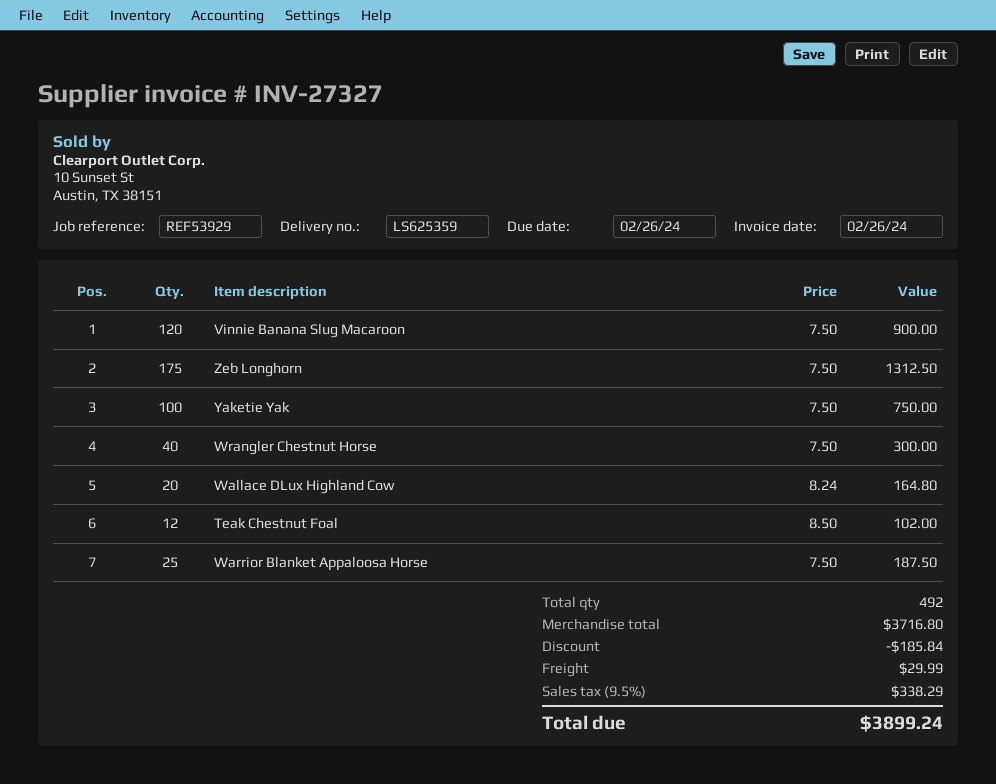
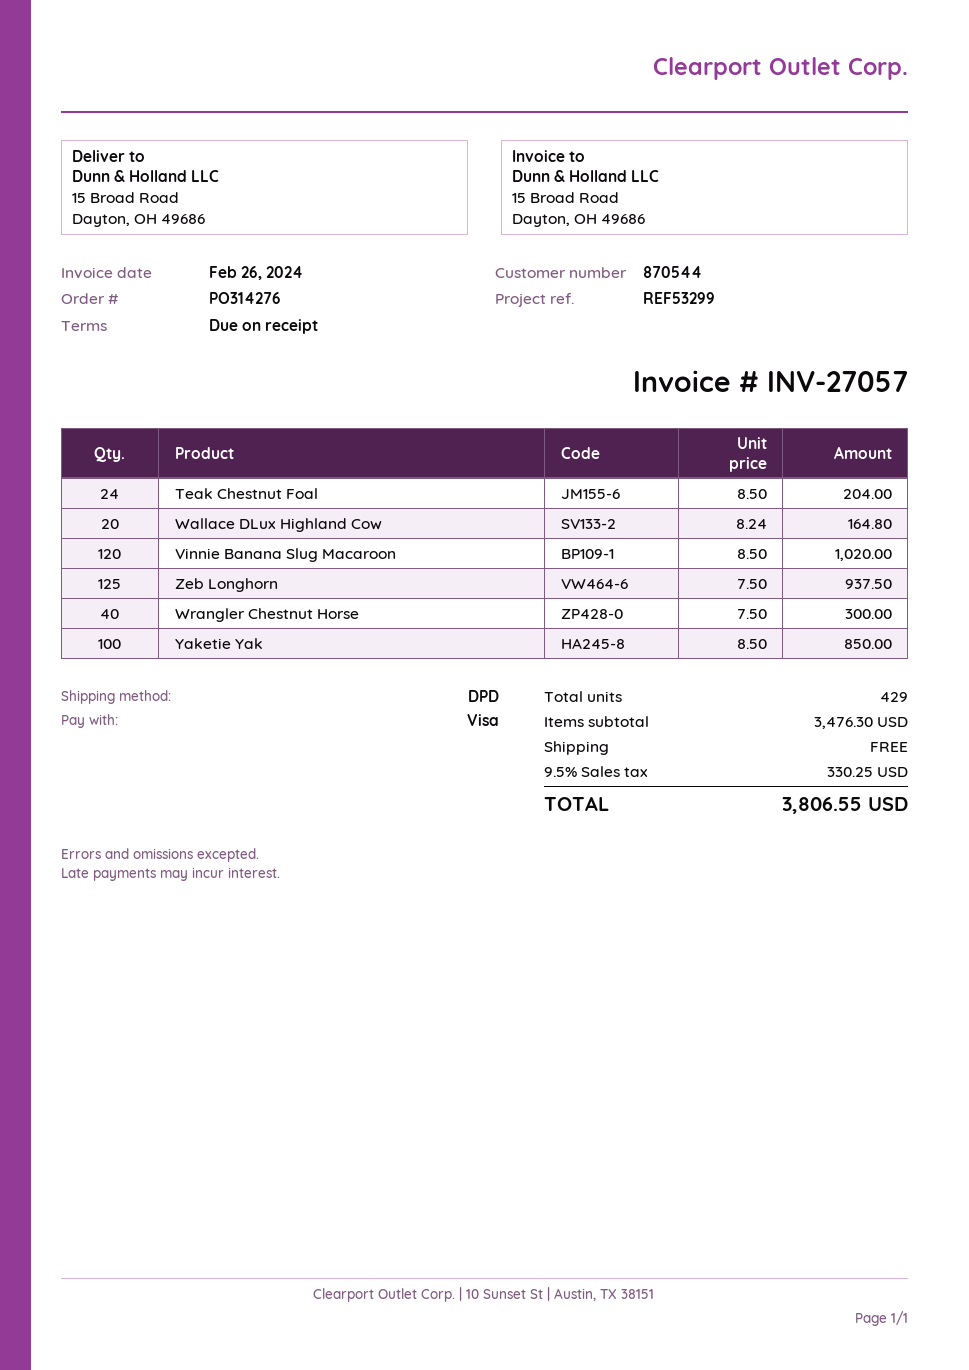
invoice number: INV-27327 -> INV-27057
reference: REF53929 -> REF53299
Vinnie Banana Slug Macaroon: 120 x 7.50 = 900.00 -> 120 x 8.50 = 1020.00
Zeb Longhorn: 175 x 7.50 = 1312.50 -> 125 x 7.50 = 937.50
Yaketie Yak: 100 x 7.50 = 750.00 -> 100 x 8.50 = 850.00
Teak Chestnut Foal: 12 x 8.50 = 102.00 -> 24 x 8.50 = 204.00
Warrior Blanket Appaloosa Horse: 25 x 7.50 = 187.50 -> none
total quantity: 492 -> 429
subtotal: 3716.80 -> 3476.30
discount: 185.84 -> none
shipping: 29.99 -> 0.00
tax: 9.5% = 338.29 -> 9.5% = 330.25
total: 3899.24 -> 3806.55

